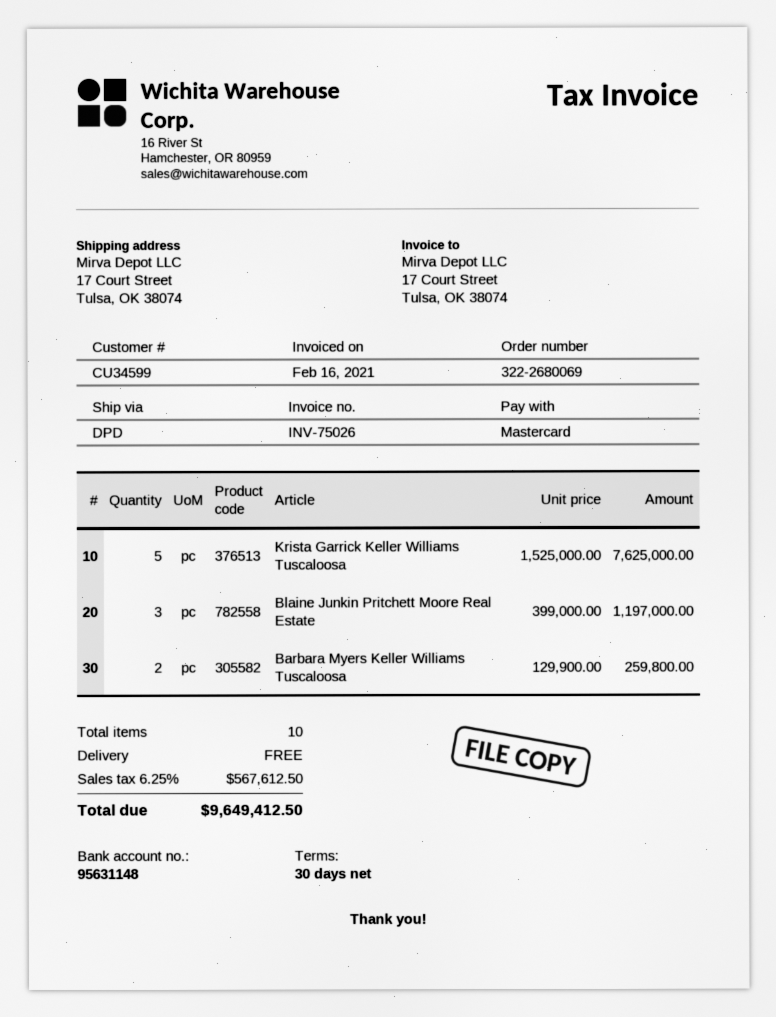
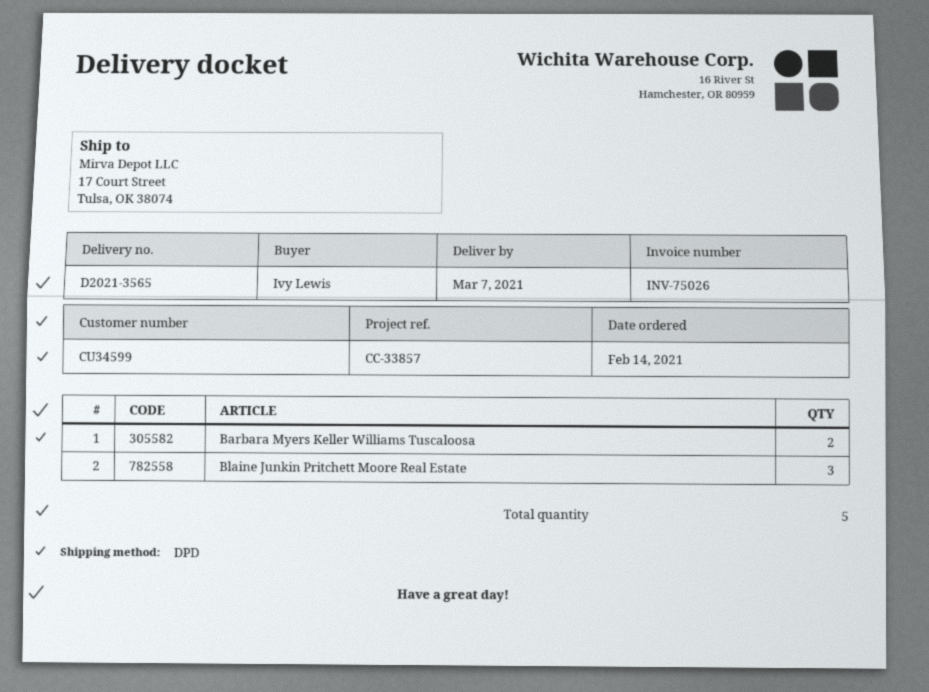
Krista Garrick Keller Williams Tuscaloosa: 5 -> none
total quantity: 10 -> 5

